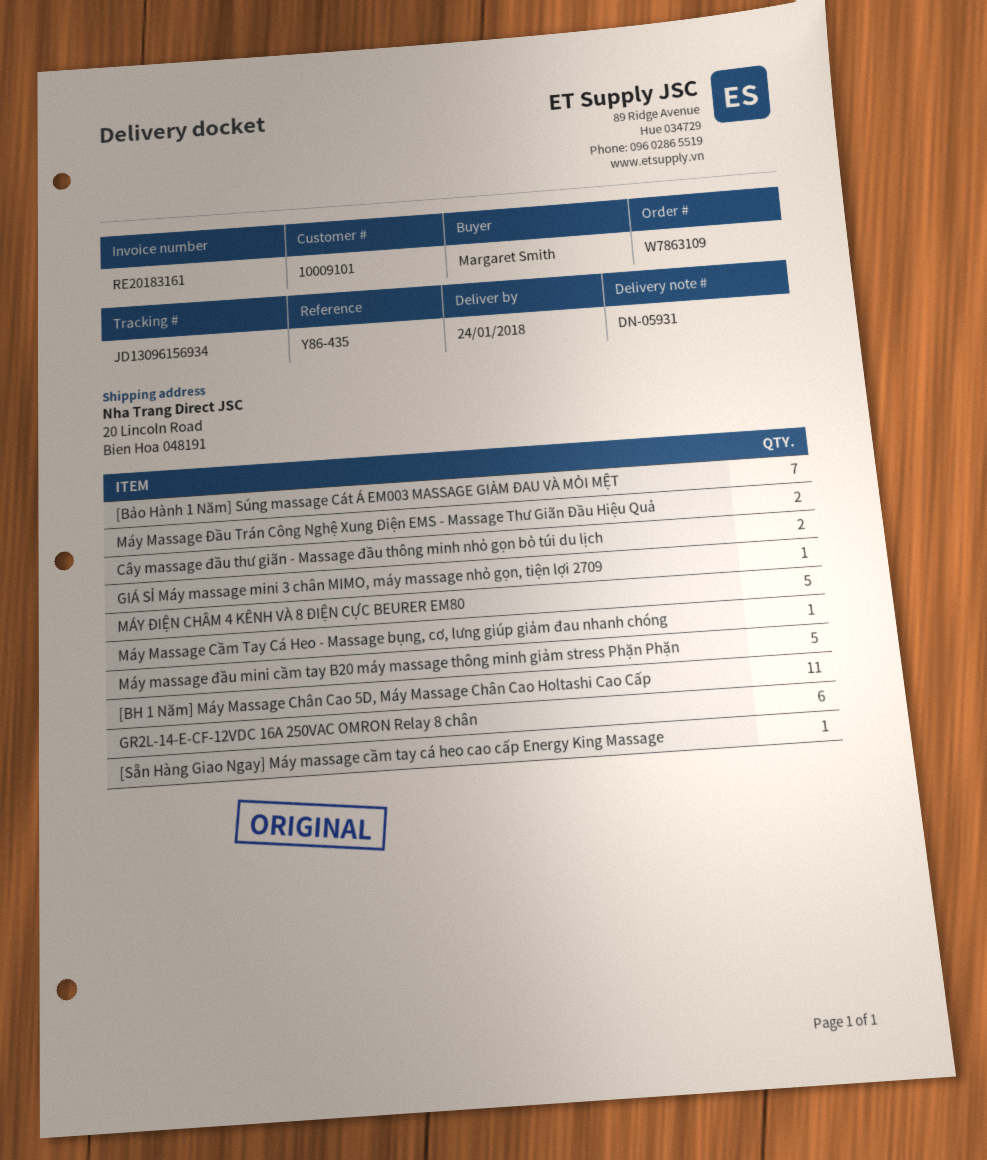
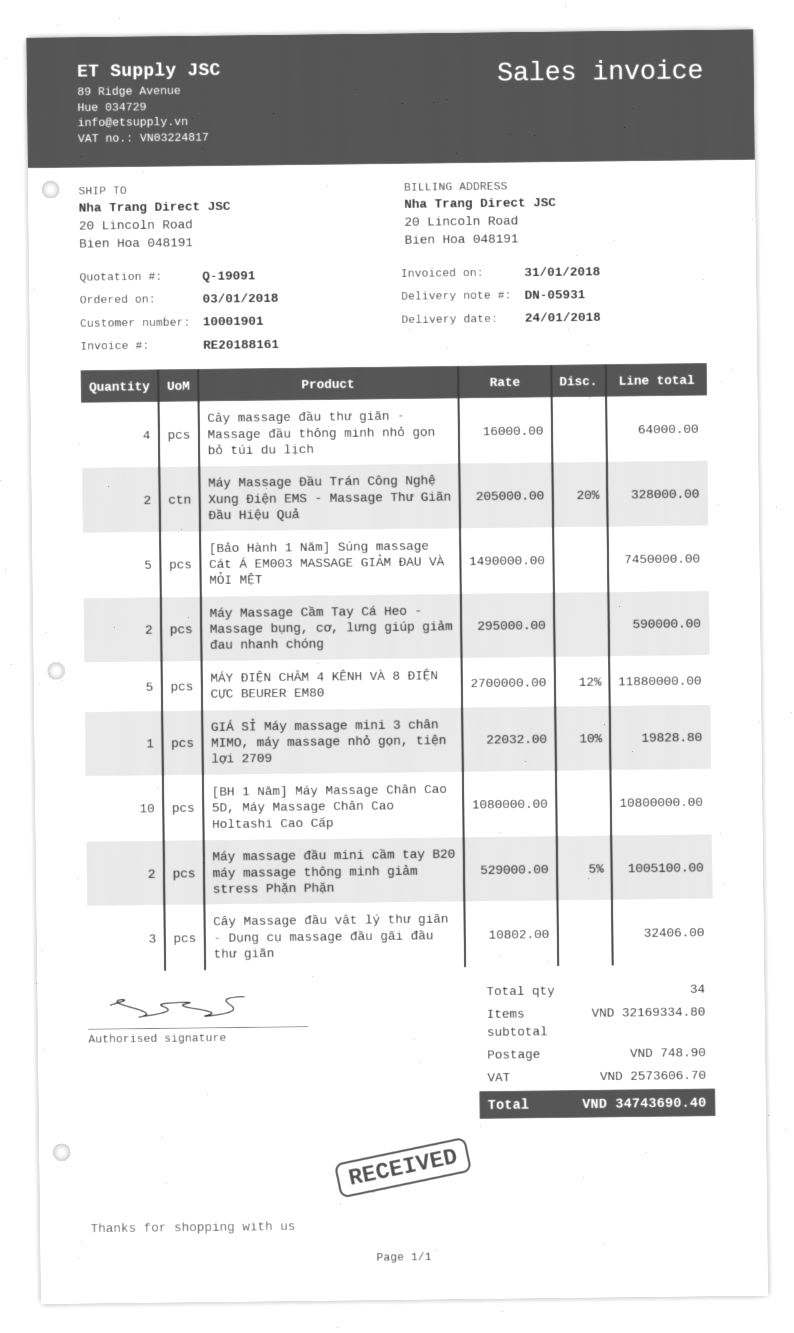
invoice number: RE20183161 -> RE20188161
customer number: 10009101 -> 10001901
[Bảo Hành 1 Năm] Súng massage Cát Á EM003 MASSAGE GIẢM ĐAU VÀ MỎI MỆT: 7 -> 5
Cây massage đầu thư giãn - Massage đầu thông minh nhỏ gọn bỏ túi du lịch: 2 -> 4
Máy Massage Cầm Tay Cá Heo - Massage bụng, cơ, lưng giúp giảm đau nhanh chóng: 1 -> 2
Máy massage đầu mini cầm tay B20 máy massage thông minh giảm stress Phặn Phặn: 5 -> 2
[BH 1 Năm] Máy Massage Chân Cao 5D, Máy Massage Chân Cao Holtashi Cao Cấp: 11 -> 10
GR2L-14-E-CF-12VDC 16A 250VAC OMRON Relay 8 chân: 6 -> none
[Sẵn Hàng Giao Ngay] Máy massage cầm tay cá heo cao cấp Energy King Massage: 1 -> none
Cây Massage đầu vật lý thư giãn - Dụng cụ massage đầu gãi đầu thư giãn: none -> 3

